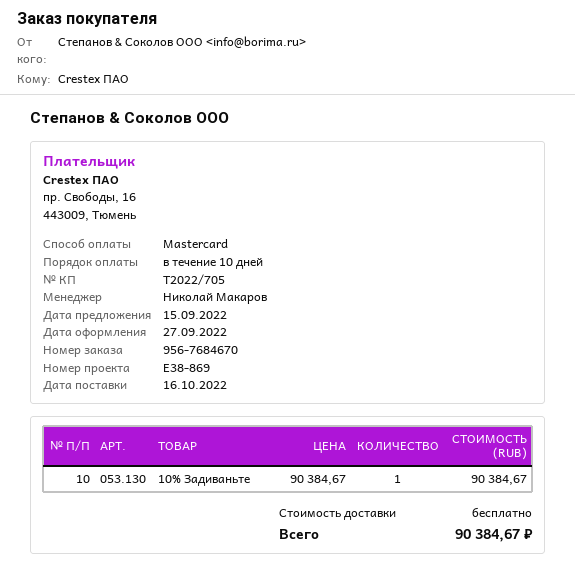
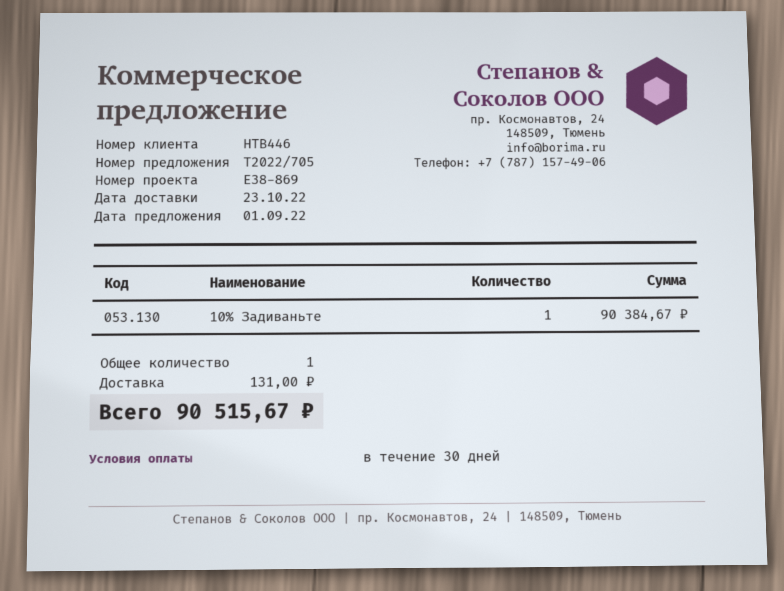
quote date: 2022-09-15 -> 2022-09-01
delivery date: 2022-10-16 -> 2022-10-23
payment terms: 10 days -> 30 days
shipping: 0.00 -> 131.00
total: 90384.67 -> 90515.67

